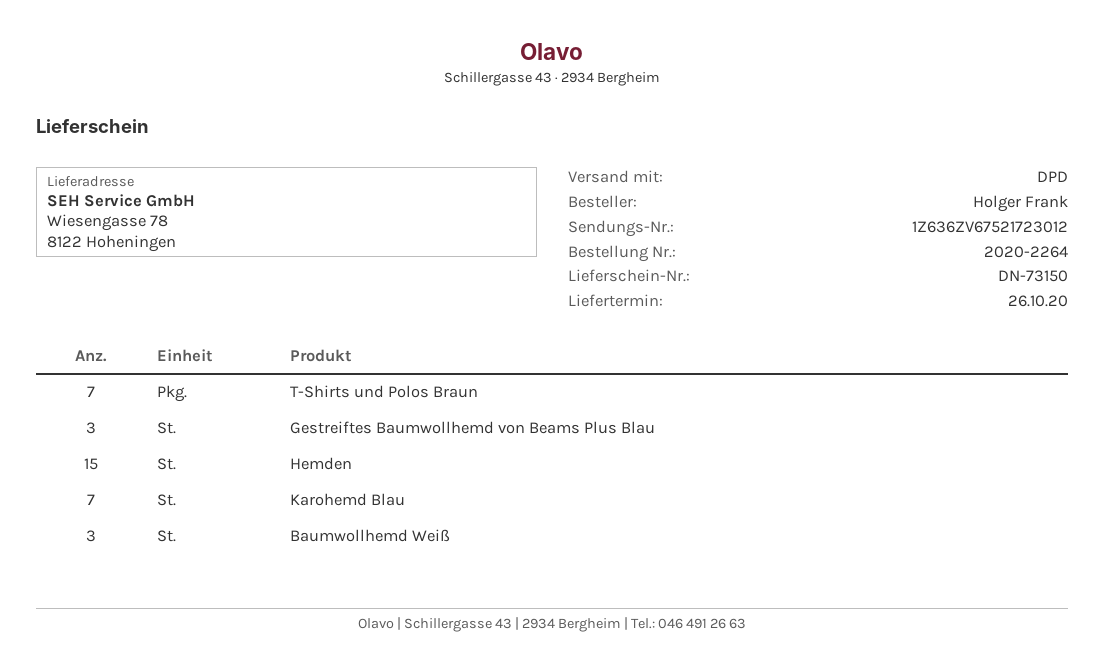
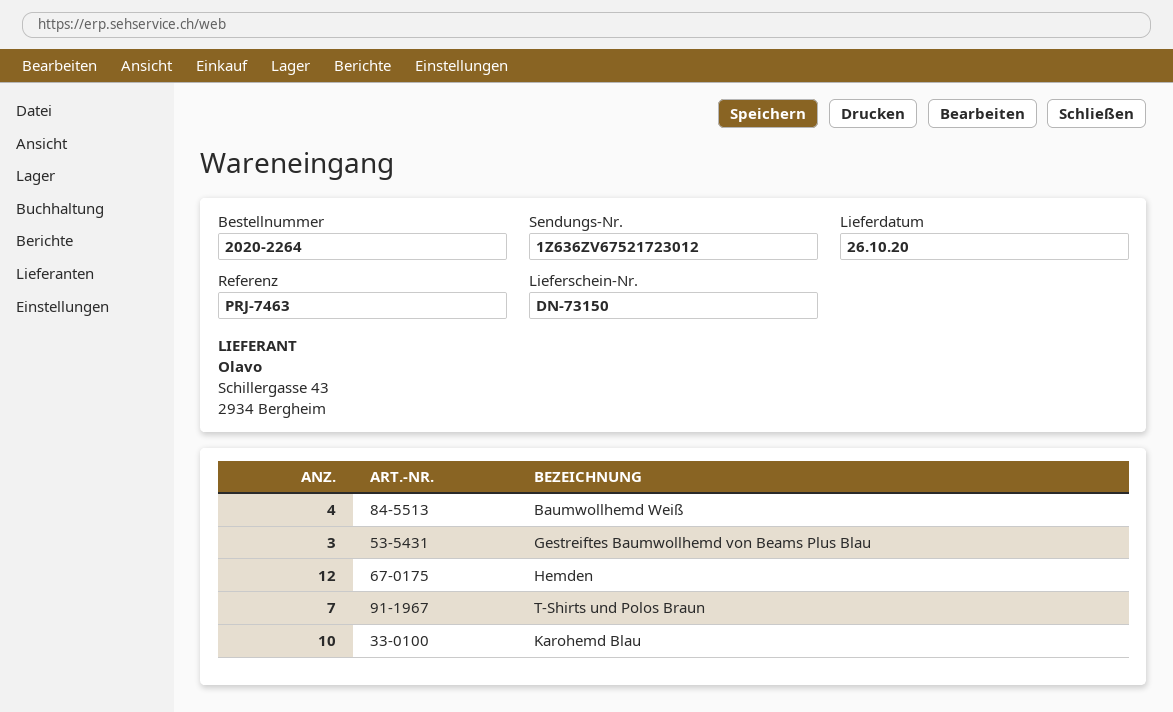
Hemden: 15 -> 12
Karohemd Blau: 7 -> 10
Baumwollhemd Weiß: 3 -> 4

